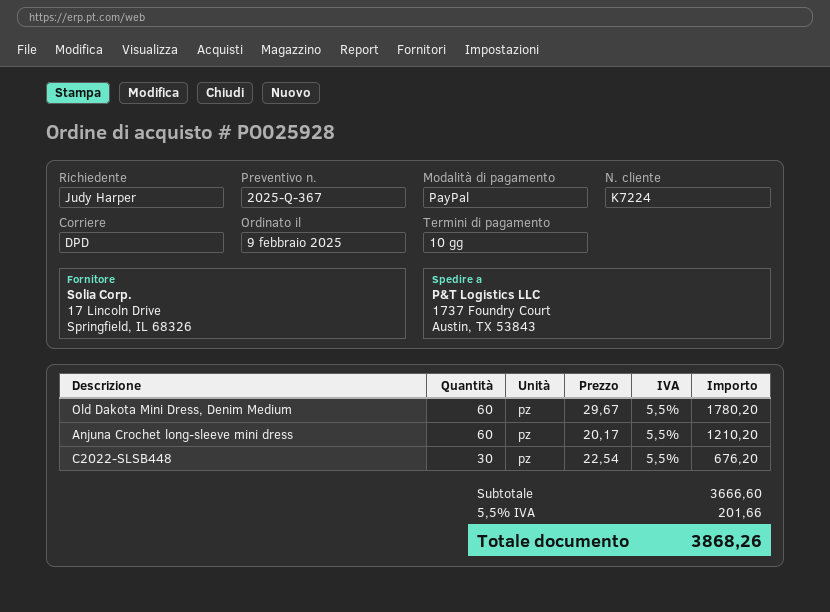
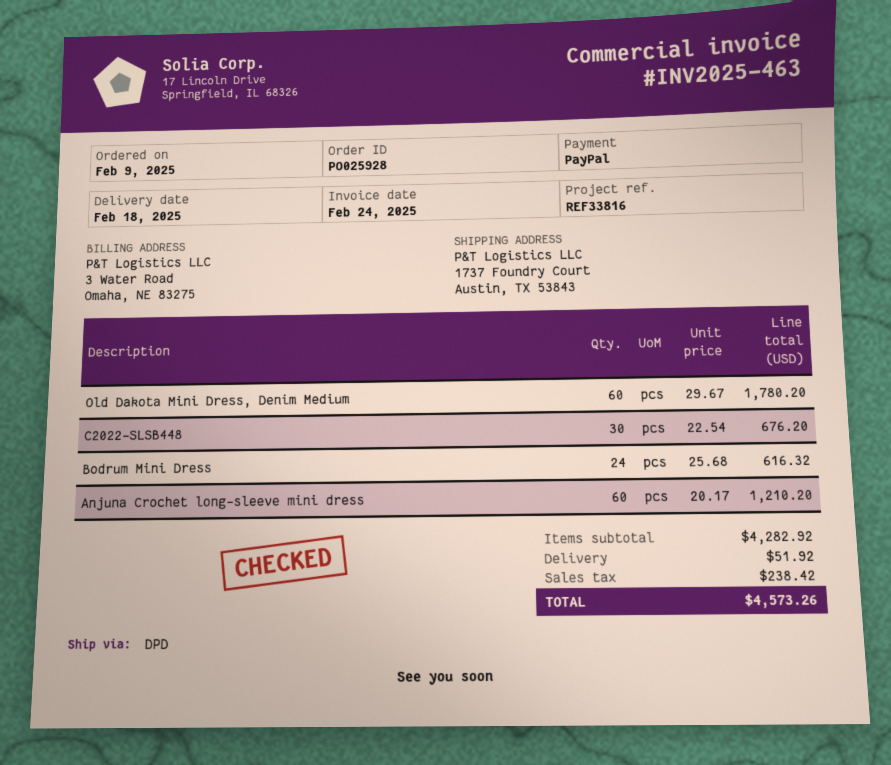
Bodrum Mini Dress: none -> 24 x 25.68 = 616.32
subtotal: 3666.60 -> 4282.92
shipping: none -> 51.92
tax: 201.66 -> 238.42
total: 3868.26 -> 4573.26

